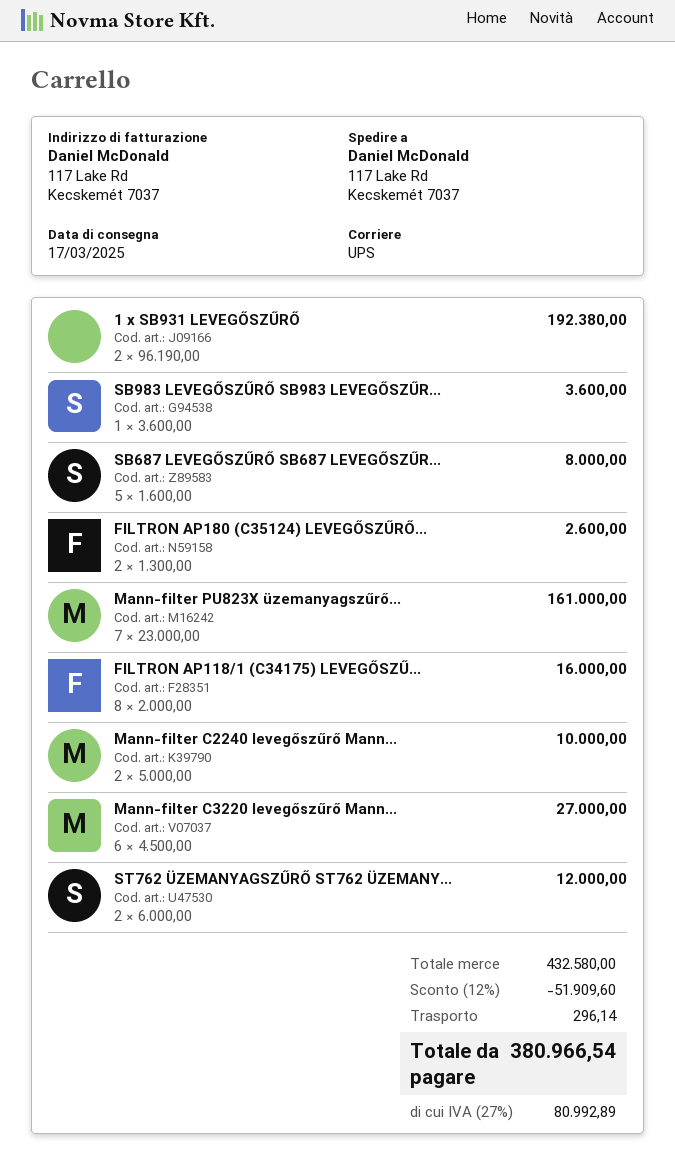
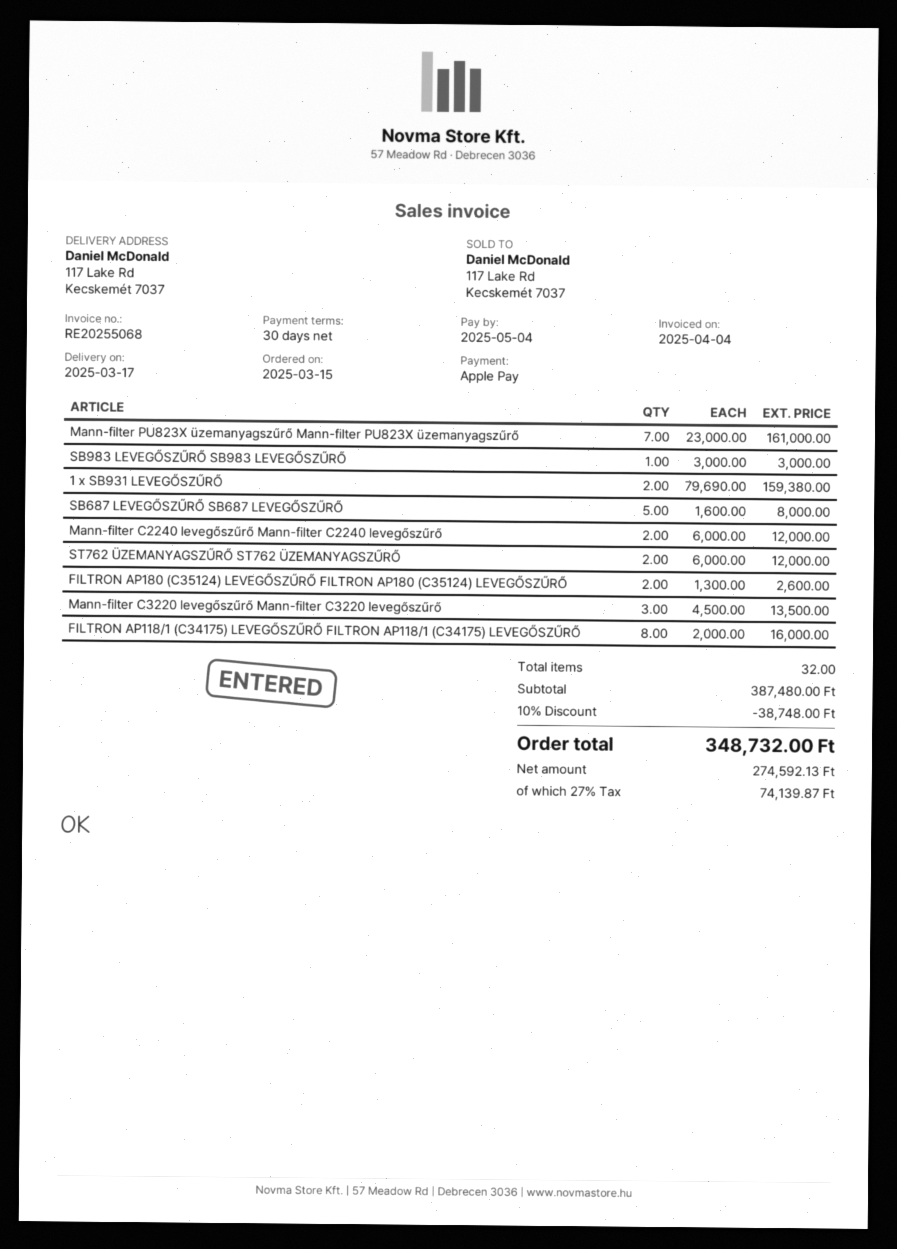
1 x SB931 LEVEGŐSZŰRŐ: 2 x 96190.00 = 192380.00 -> 2 x 79690.00 = 159380.00
SB983 LEVEGŐSZŰRŐ SB983 LEVEGŐSZŰR...: 1 x 3600.00 = 3600.00 -> 1 x 3000.00 = 3000.00
Mann-filter C2240 levegőszűrő Mann...: 2 x 5000.00 = 10000.00 -> 2 x 6000.00 = 12000.00
Mann-filter C3220 levegőszűrő Mann...: 6 x 4500.00 = 27000.00 -> 3 x 4500.00 = 13500.00
subtotal: 432580.00 -> 387480.00
discount: 12% = 51909.60 -> 10% = 38748.00
shipping: 296.14 -> none
tax: 27% = 80992.89 -> 27% = 74139.87
total: 380966.54 -> 348732.00

